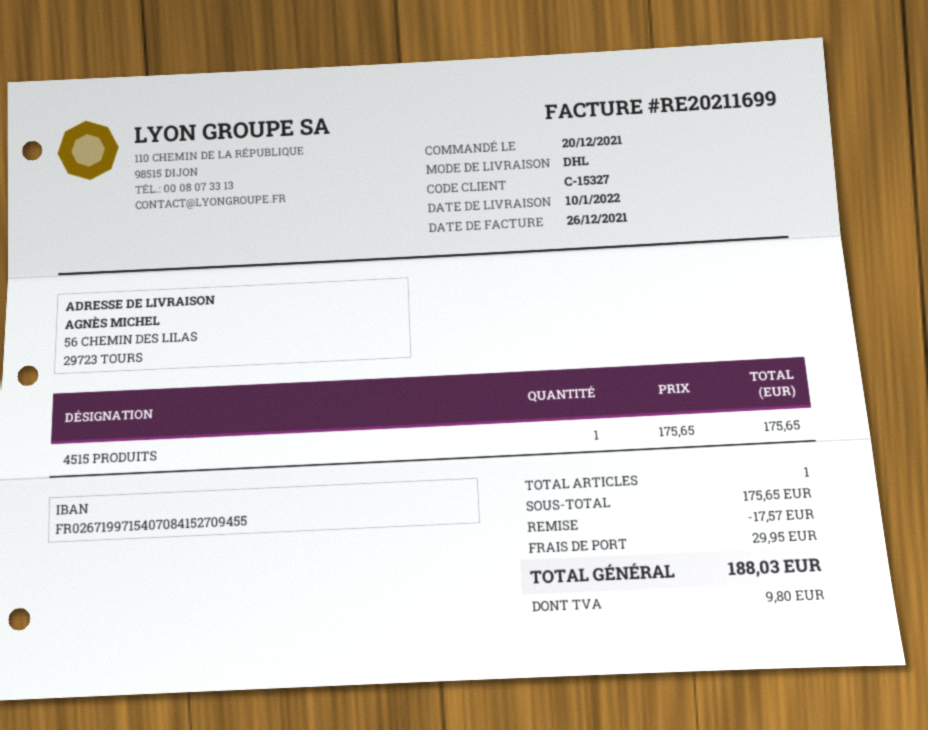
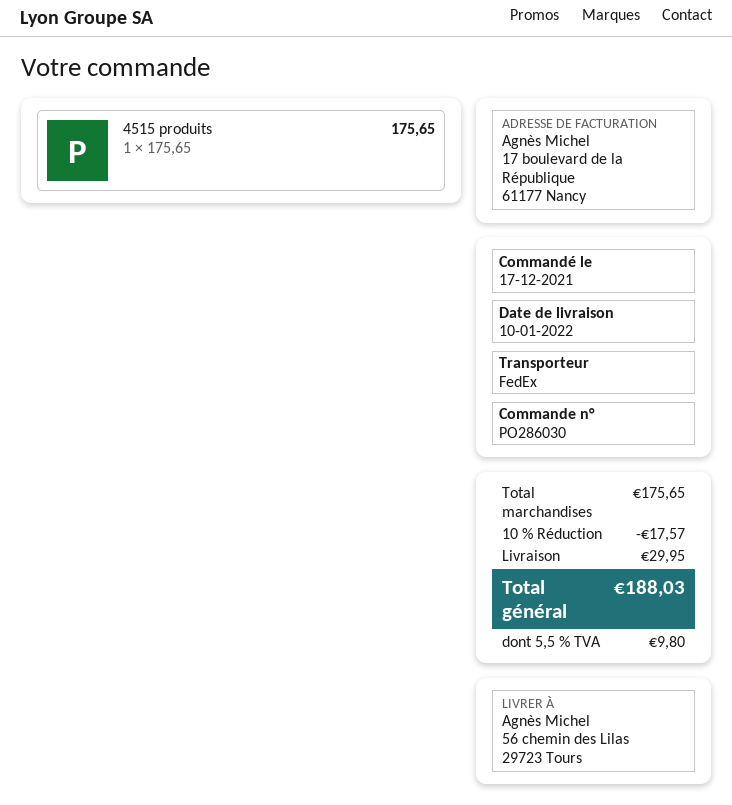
order date: 2021-12-20 -> 2021-12-17
shipping method: DHL -> FedEx

